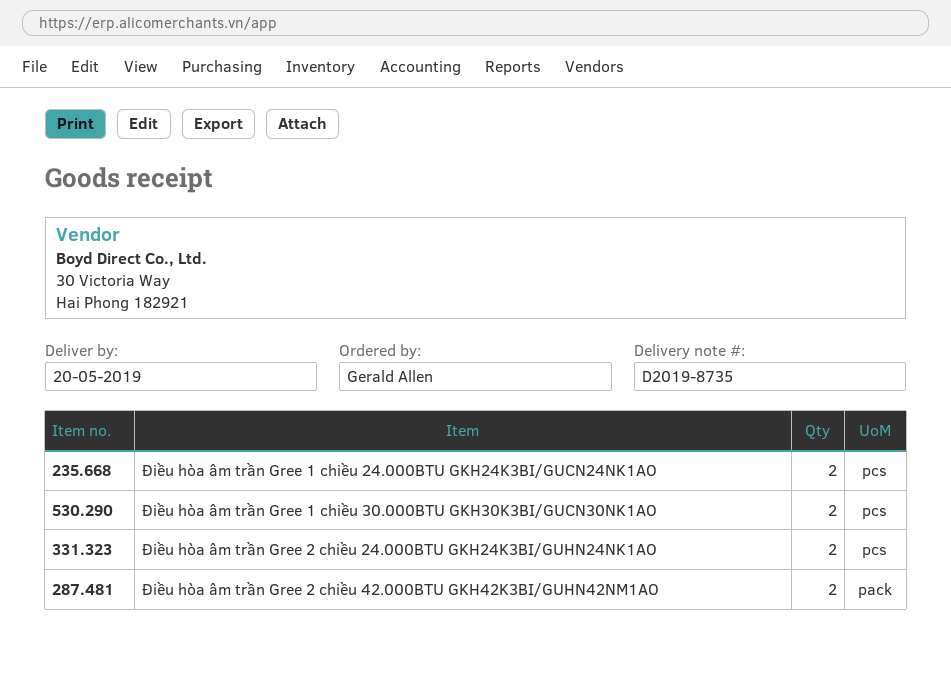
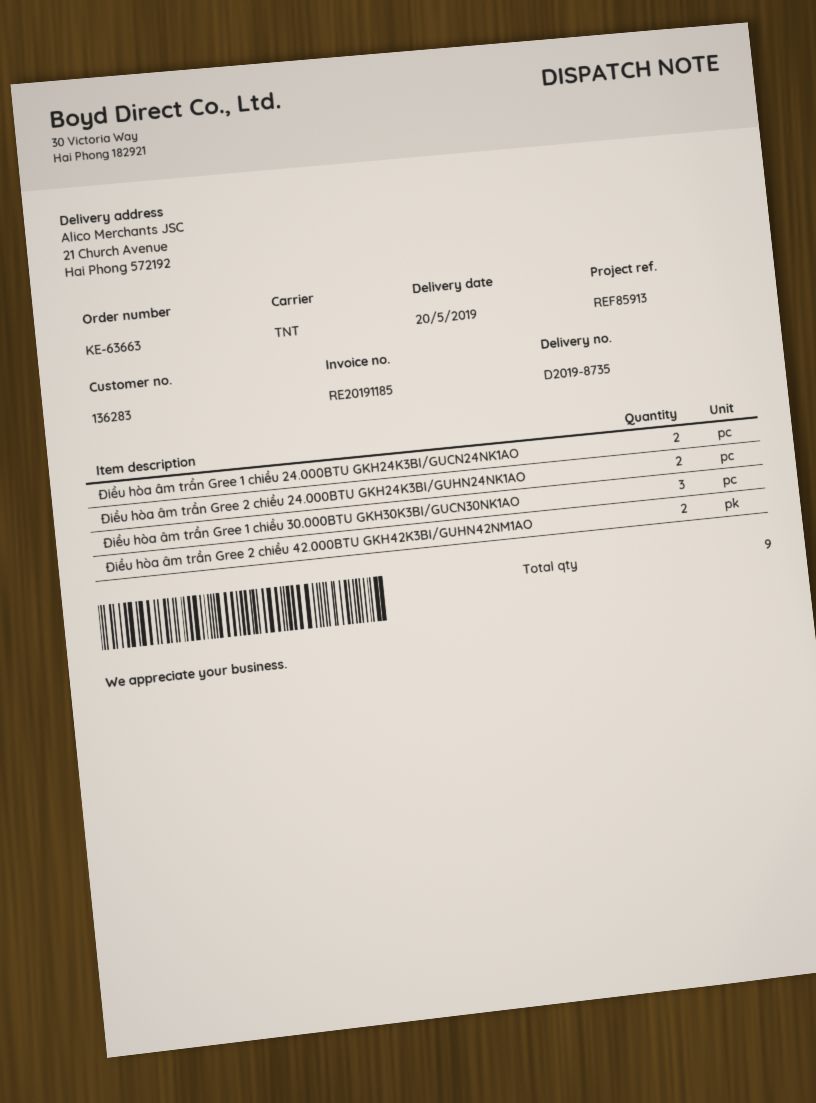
Điều hòa âm trần Gree 1 chiều 30.000BTU GKH30K3BI/GUCN30NK1AO: 2 -> 3

